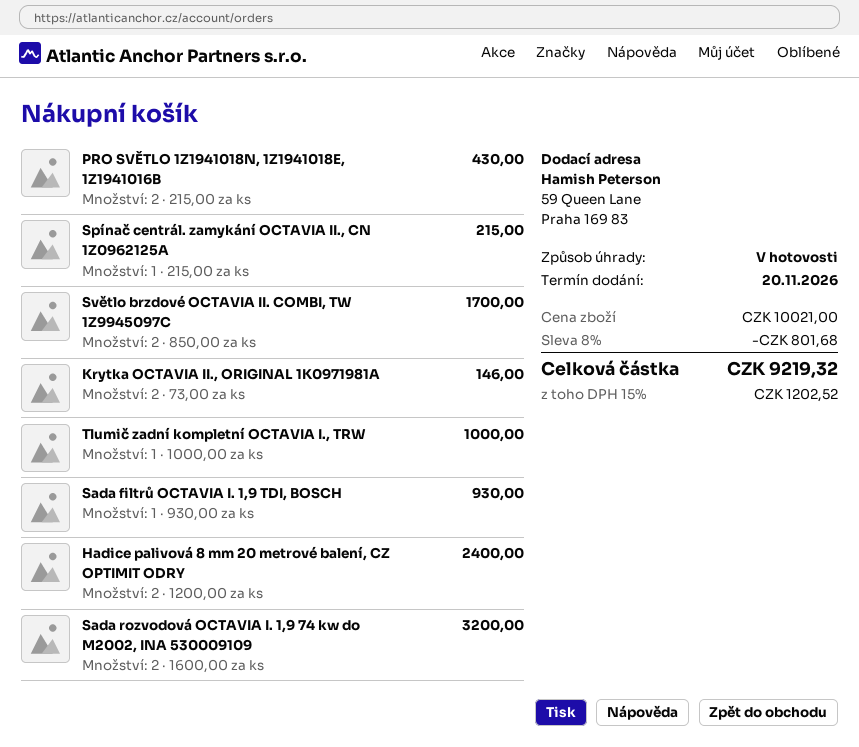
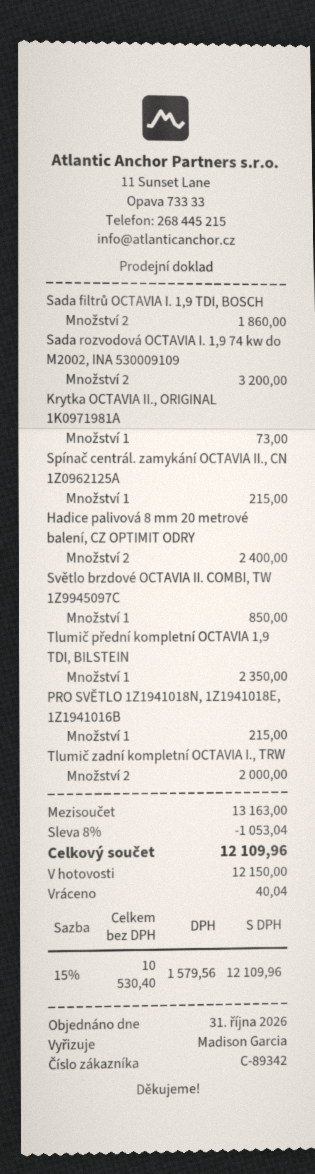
PRO SVĚTLO 1Z1941018N, 1Z1941018E, 1Z1941016B: 2 for 430.00 -> 1 for 215.00
Světlo brzdové OCTAVIA II. COMBI, TW 1Z9945097C: 2 for 1700.00 -> 1 for 850.00
Krytka OCTAVIA II., ORIGINAL 1K0971981A: 2 for 146.00 -> 1 for 73.00
Tlumič zadní kompletní OCTAVIA I., TRW: 1 for 1000.00 -> 2 for 2000.00
Sada filtrů OCTAVIA I. 1,9 TDI, BOSCH: 1 for 930.00 -> 2 for 1860.00
Tlumič přední kompletní OCTAVIA 1,9 TDI, BILSTEIN: none -> 1 for 2350.00
subtotal: 10021.00 -> 13163.00
discount: 8% = 801.68 -> 8% = 1053.04
tax: 15% = 1202.52 -> 15% = 1579.56
total: 9219.32 -> 12109.96

